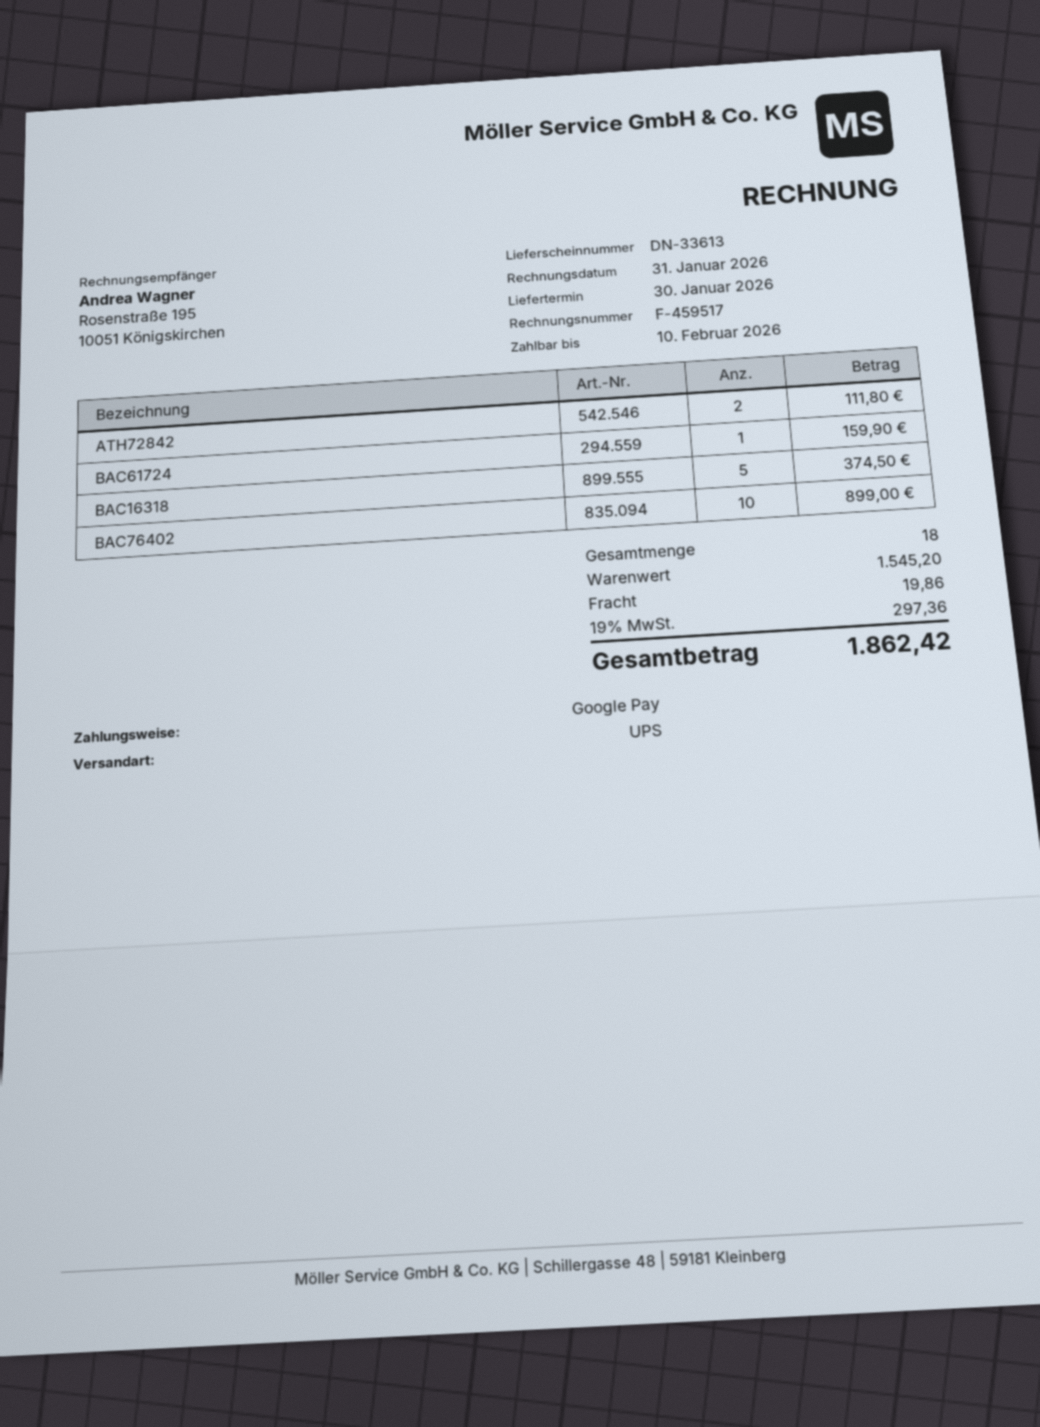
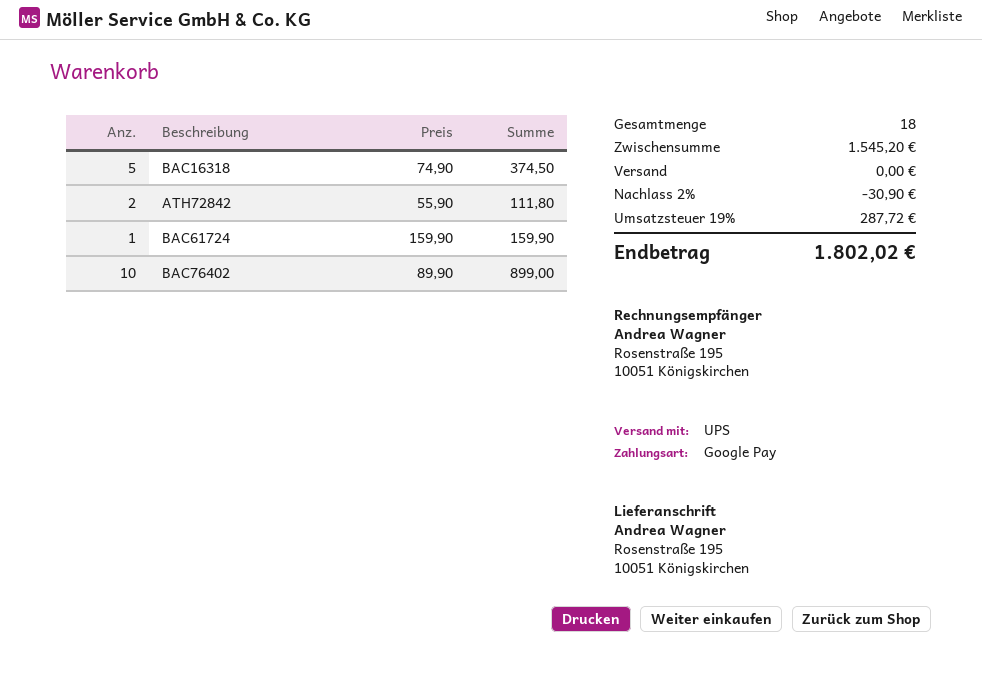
discount: none -> 2% = 30.90
shipping: 19.86 -> 0.00
tax: 19% = 297.36 -> 19% = 287.72
total: 1862.42 -> 1802.02

